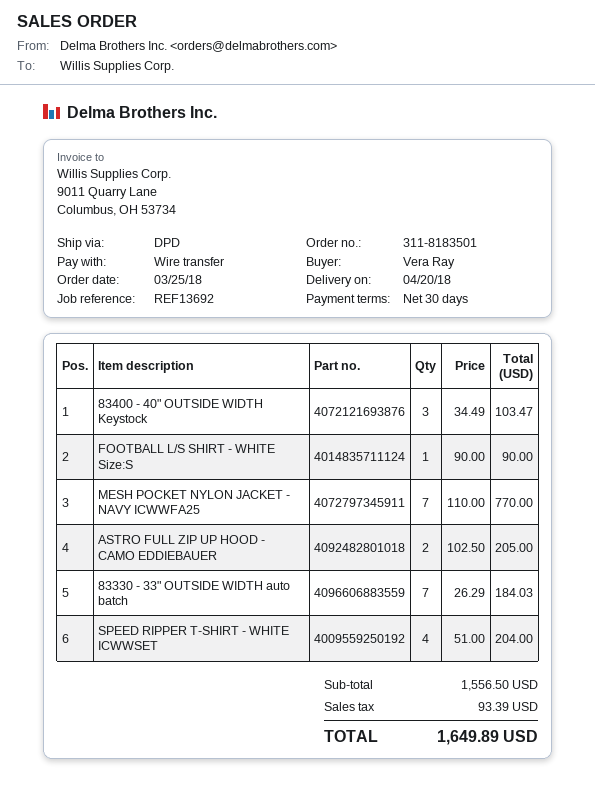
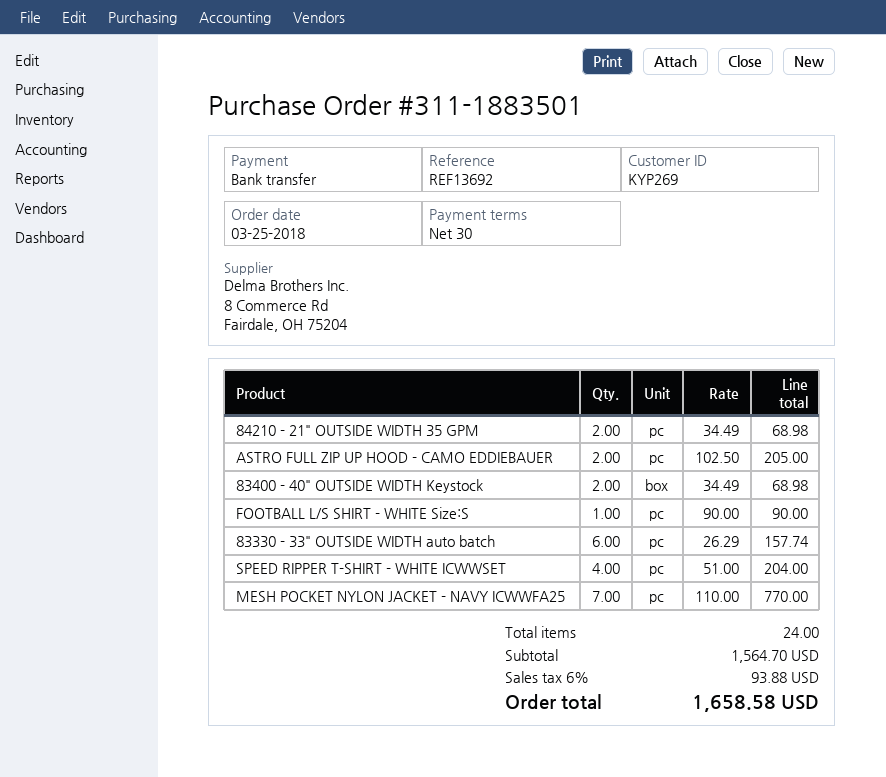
order number: 311-8183501 -> 311-1883501
83400 - 40" OUTSIDE WIDTH Keystock: 3 x 34.49 = 103.47 -> 2 x 34.49 = 68.98
83330 - 33" OUTSIDE WIDTH auto batch: 7 x 26.29 = 184.03 -> 6 x 26.29 = 157.74
84210 - 21" OUTSIDE WIDTH 35 GPM: none -> 2 x 34.49 = 68.98
subtotal: 1556.50 -> 1564.70
tax: 93.39 -> 93.88
total: 1649.89 -> 1658.58

